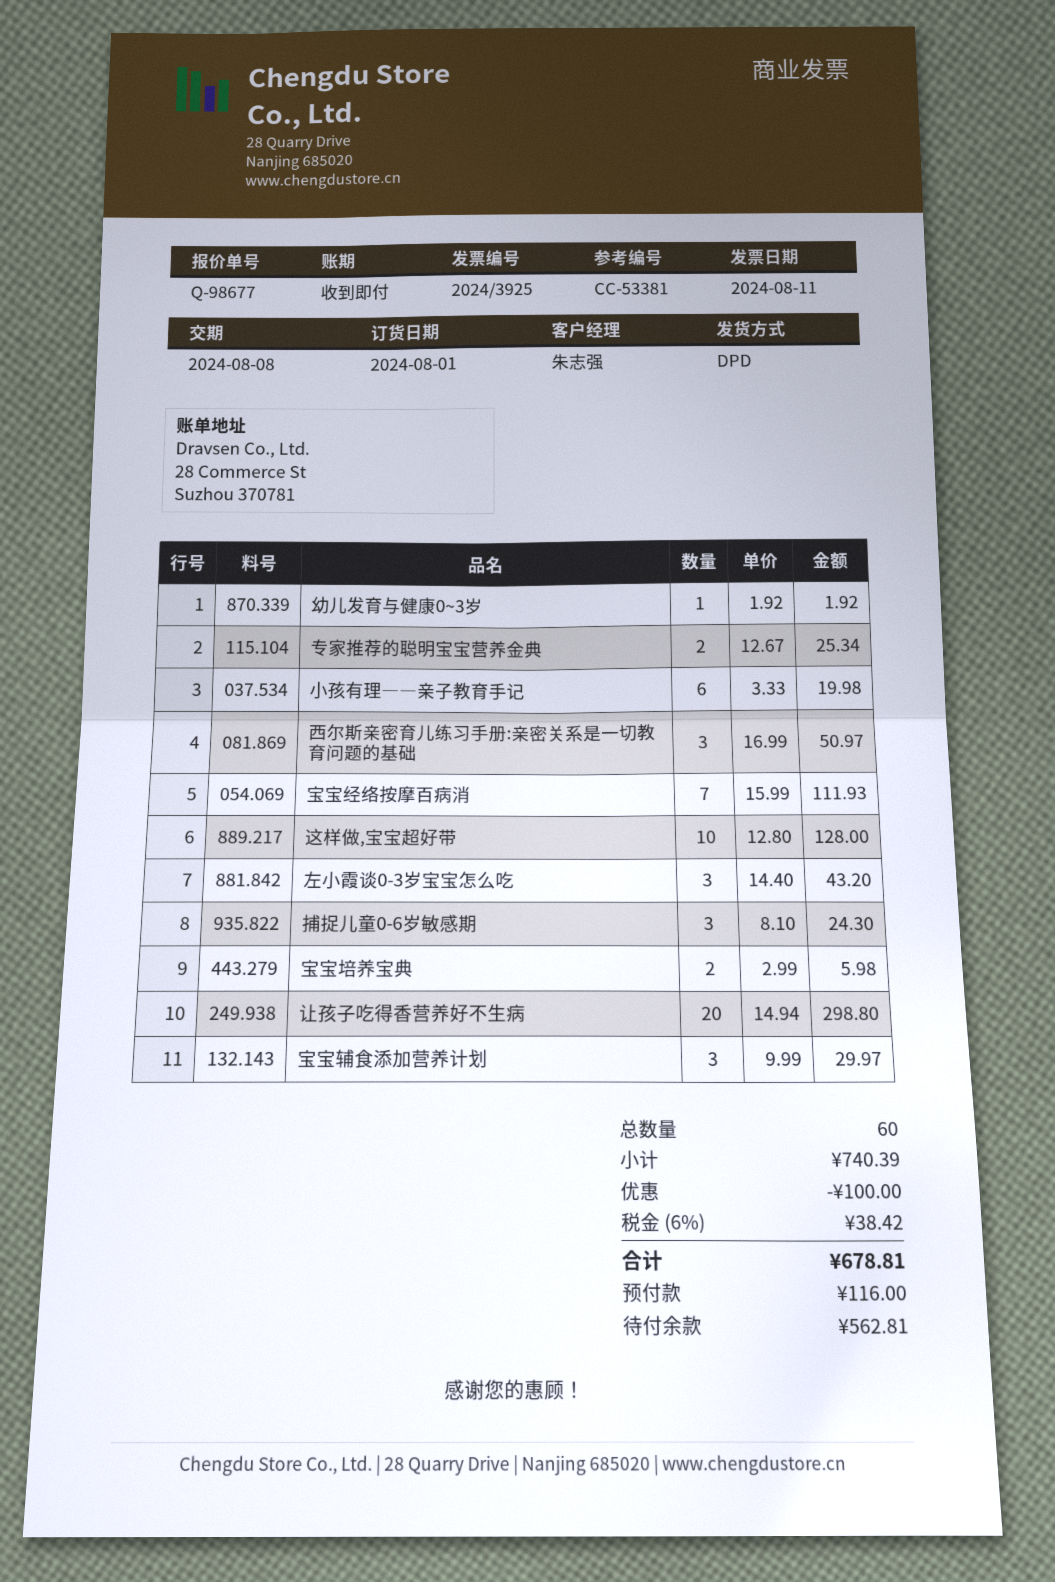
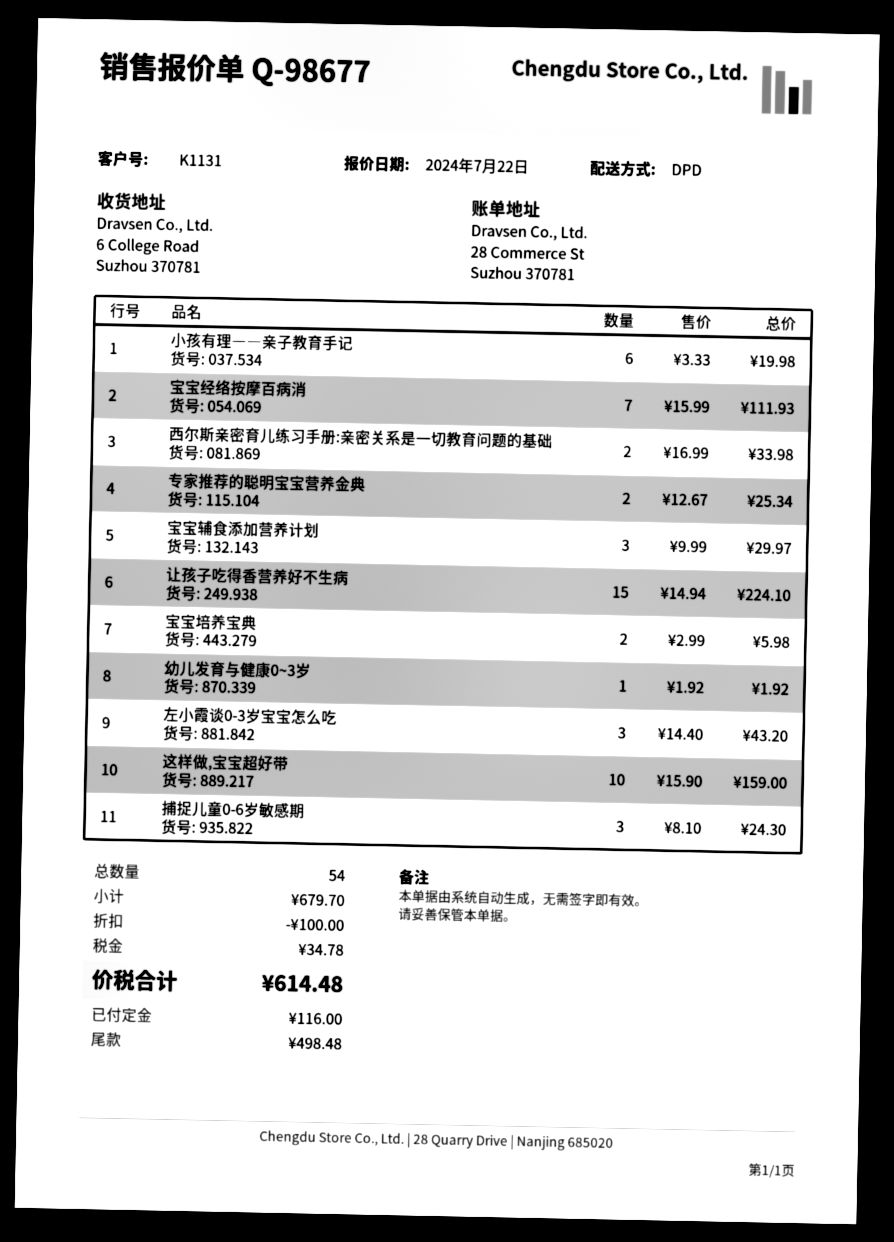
西尔斯亲密育儿练习手册:亲密关系是一切教育问题的基础: 3 x 16.99 = 50.97 -> 2 x 16.99 = 33.98
这样做,宝宝超好带: 10 x 12.80 = 128.00 -> 10 x 15.90 = 159.00
让孩子吃得香营养好不生病: 20 x 14.94 = 298.80 -> 15 x 14.94 = 224.10
total quantity: 60 -> 54
subtotal: 740.39 -> 679.70
tax: 38.42 -> 34.78
total: 678.81 -> 614.48
balance: 562.81 -> 498.48

